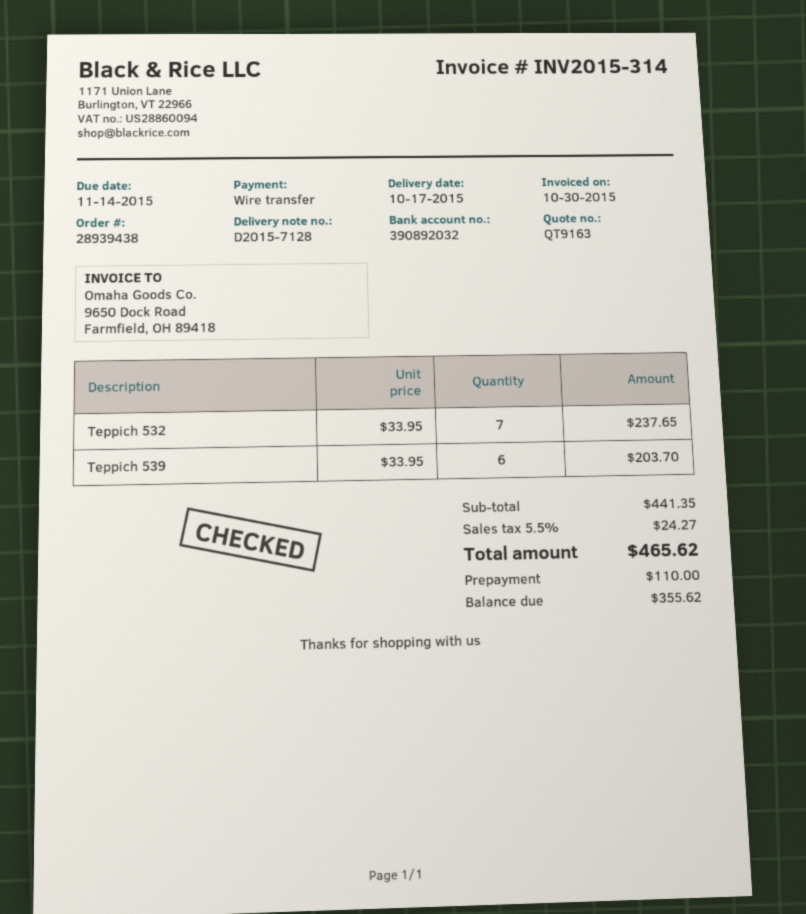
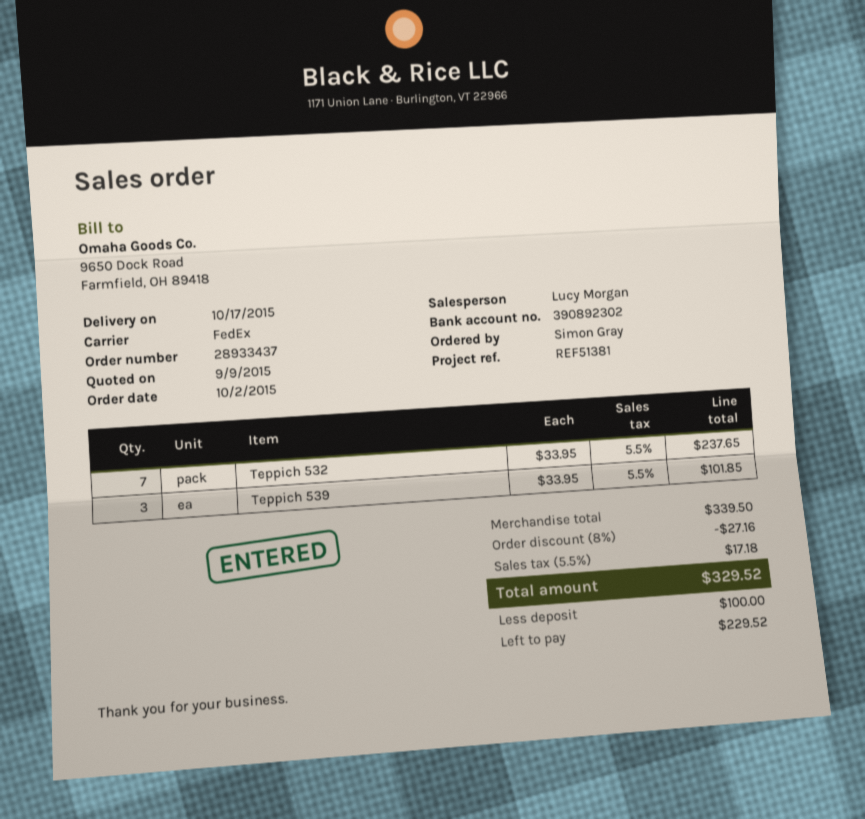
order number: 28939438 -> 28933437
bank account: 390892032 -> 390892302
Teppich 539: 6 x 33.95 = 203.70 -> 3 x 33.95 = 101.85
subtotal: 441.35 -> 339.50
discount: none -> 8% = 27.16
tax: 5.5% = 24.27 -> 5.5% = 17.18
total: 465.62 -> 329.52
deposit: 110.00 -> 100.00
balance: 355.62 -> 229.52

